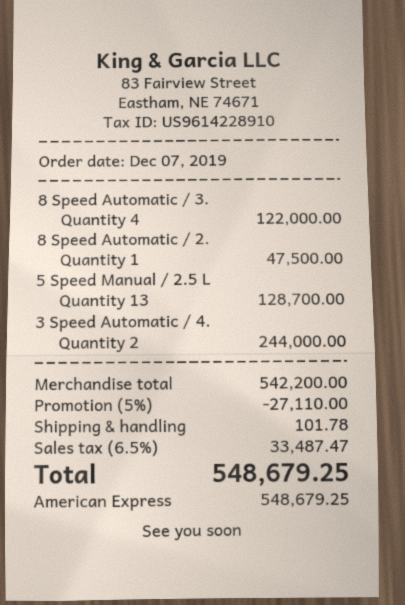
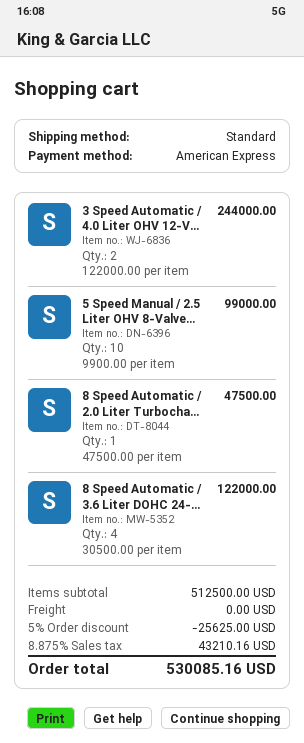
5 Speed Manual / 2.5 L: 13 for 128700.00 -> 10 for 99000.00
subtotal: 542200.00 -> 512500.00
discount: 5% = 27110.00 -> 5% = 25625.00
shipping: 101.78 -> 0.00
tax: 6.5% = 33487.47 -> 8.875% = 43210.16
total: 548679.25 -> 530085.16

